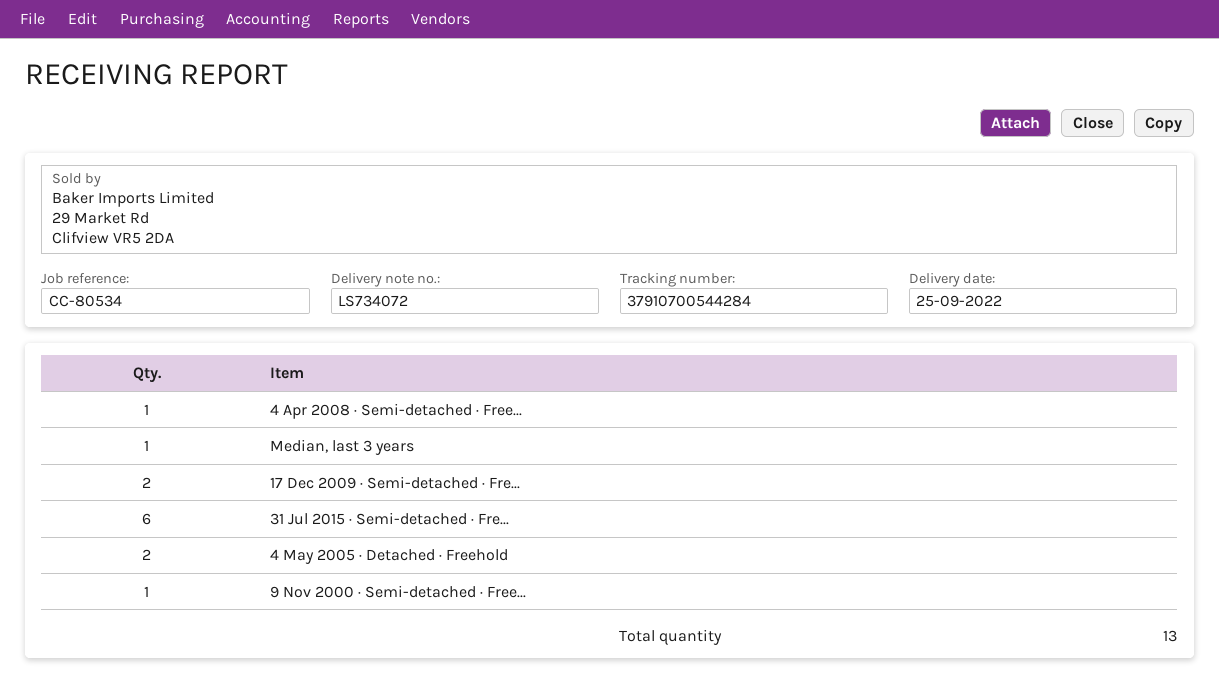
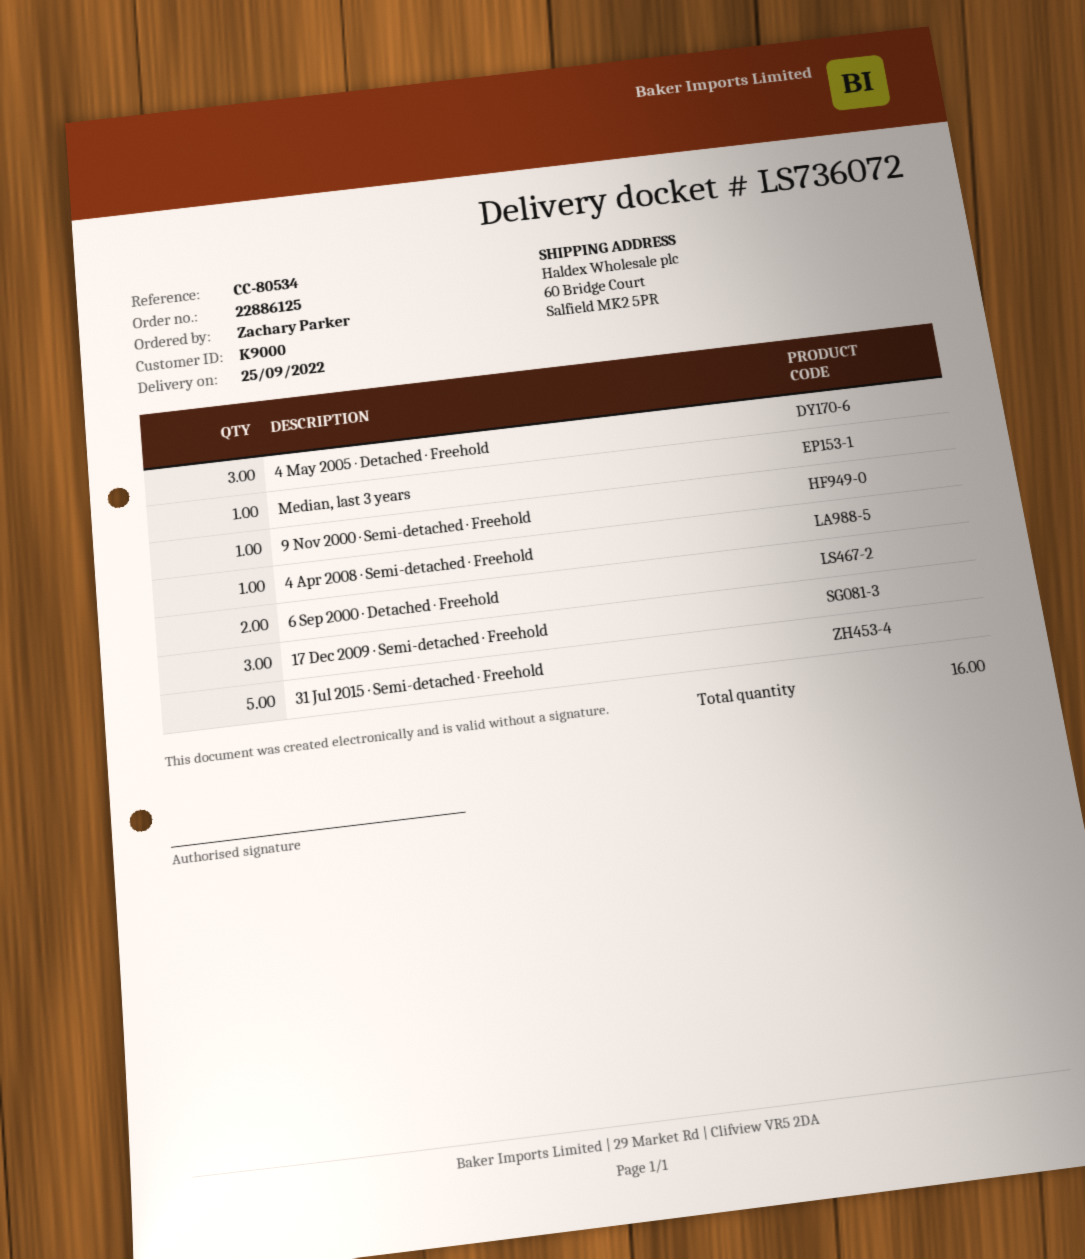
delivery note number: LS734072 -> LS736072
17 Dec 2009 · Semi-detached · Fre...: 2 -> 3
31 Jul 2015 · Semi-detached · Fre...: 6 -> 5
4 May 2005 · Detached · Freehold: 2 -> 3
6 Sep 2000 · Detached · Freehold: none -> 2
total quantity: 13 -> 16

